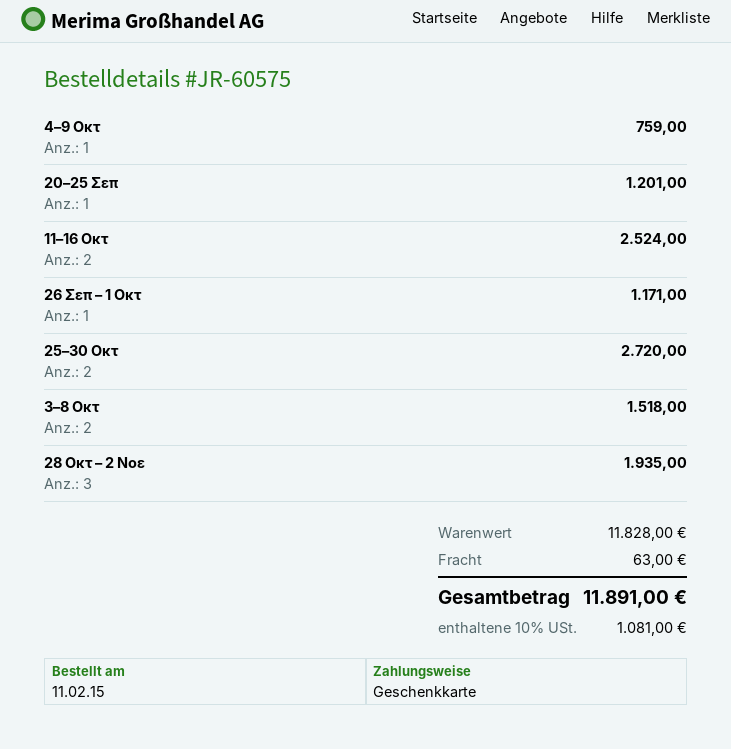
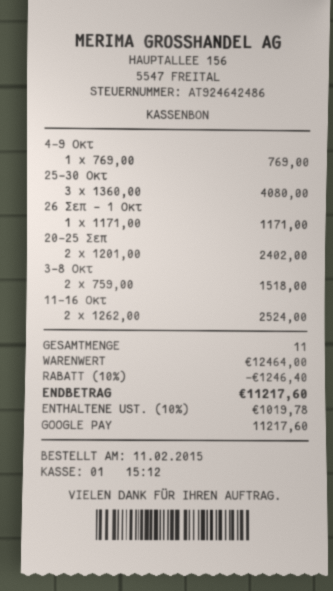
payment method: gift card -> Google Pay
4–9 Οκτ: 1 for 759.00 -> 1 for 769.00
20–25 Σεπ: 1 for 1201.00 -> 2 for 2402.00
25–30 Οκτ: 2 for 2720.00 -> 3 for 4080.00
28 Οκτ – 2 Νοε: 3 for 1935.00 -> none
subtotal: 11828.00 -> 12464.00
discount: none -> 10% = 1246.40
shipping: 63.00 -> none
tax: 10% = 1081.00 -> 10% = 1019.78
total: 11891.00 -> 11217.60

